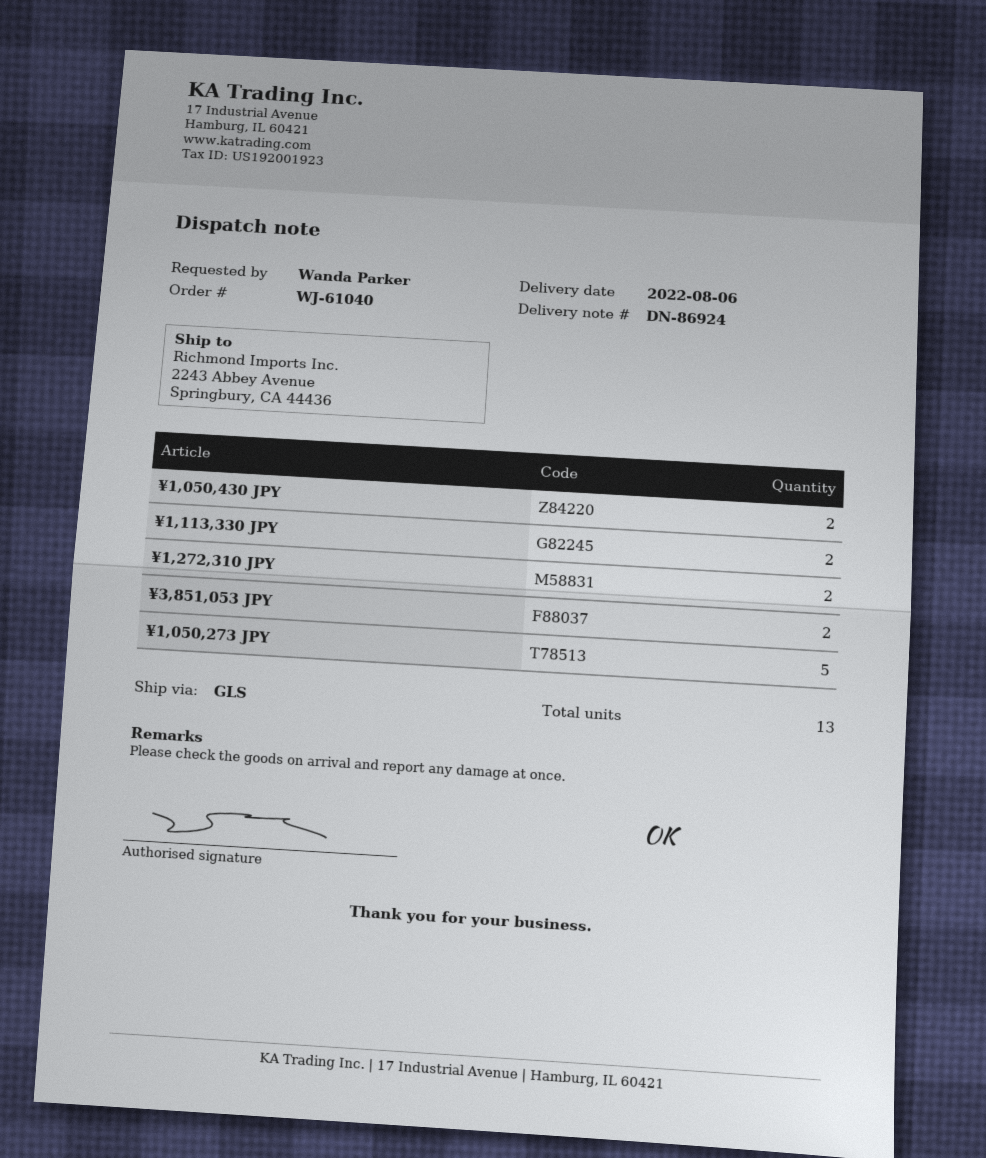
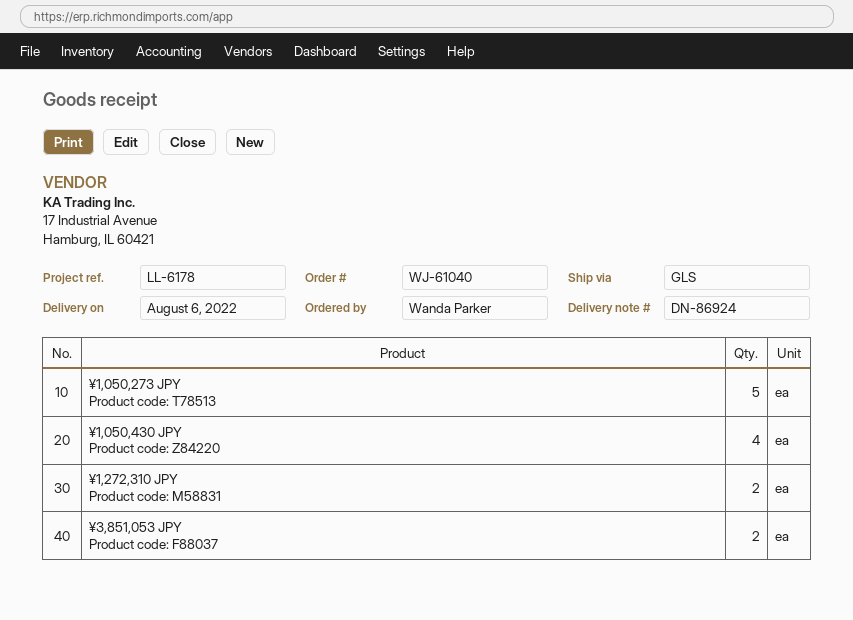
¥1,050,430 JPY: 2 -> 4
¥1,113,330 JPY: 2 -> none

